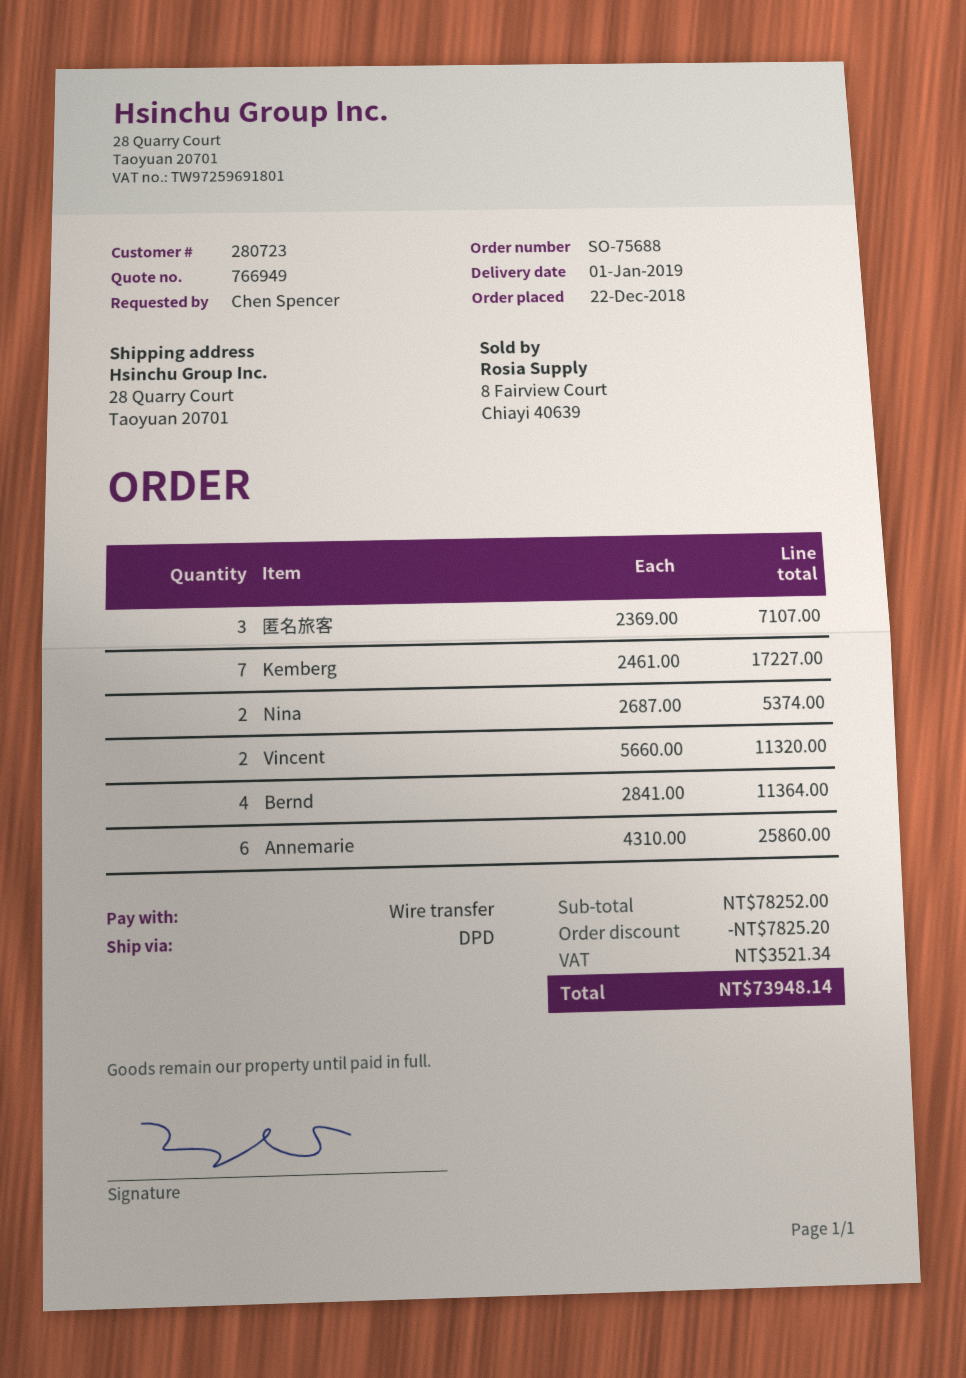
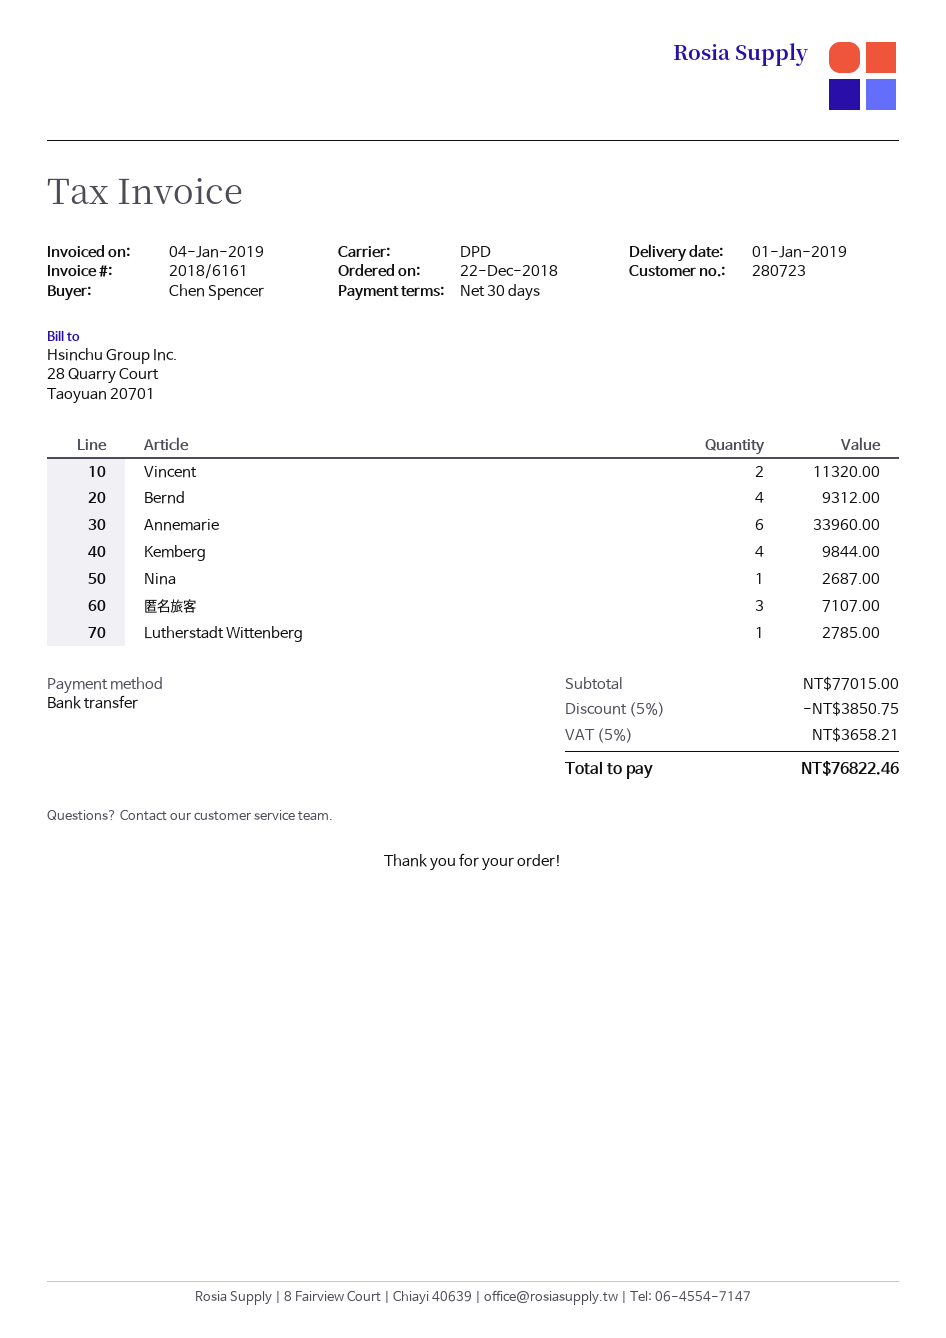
Kemberg: 7 for 17227.00 -> 4 for 9844.00
Nina: 2 for 5374.00 -> 1 for 2687.00
Bernd: 4 for 11364.00 -> 4 for 9312.00
Annemarie: 6 for 25860.00 -> 6 for 33960.00
Lutherstadt Wittenberg: none -> 1 for 2785.00
subtotal: 78252.00 -> 77015.00
discount: 7825.20 -> 3850.75
tax: 3521.34 -> 3658.21
total: 73948.14 -> 76822.46

